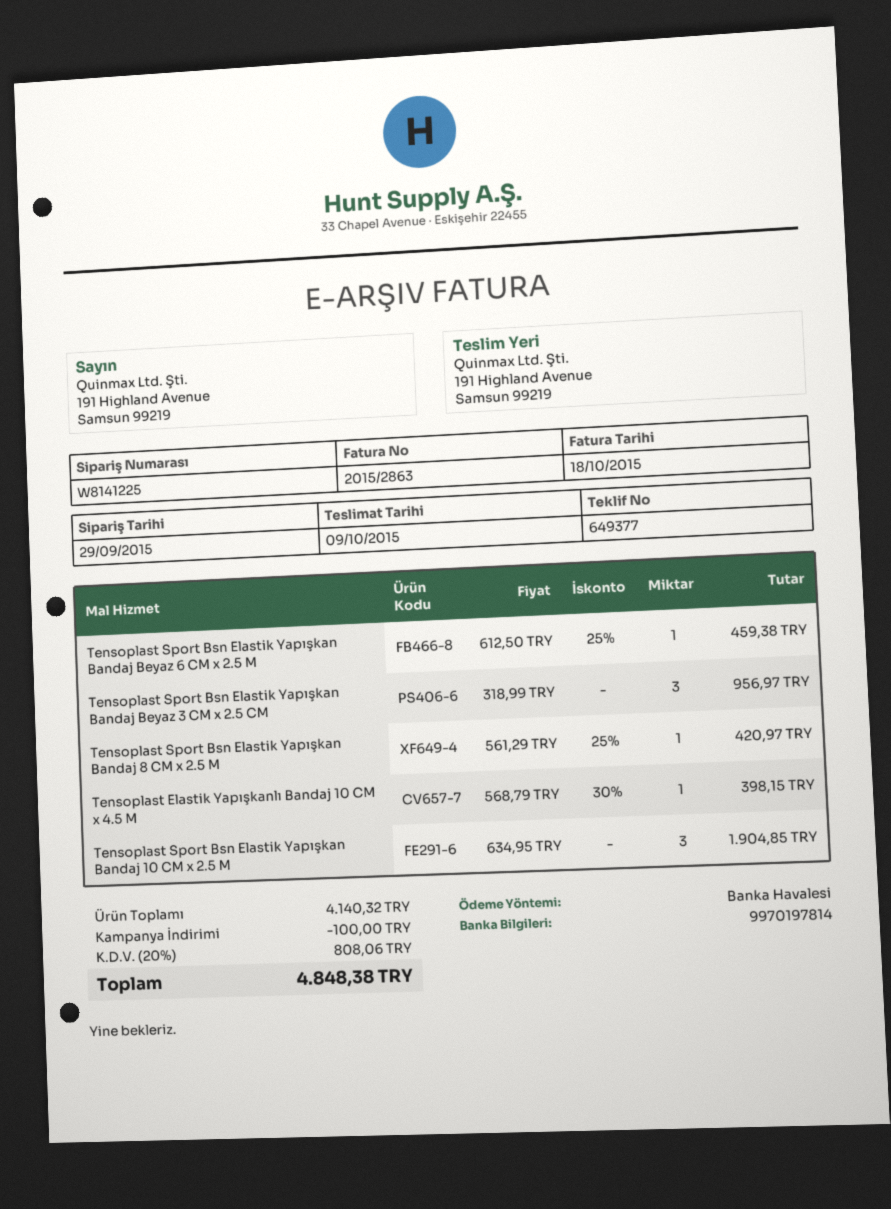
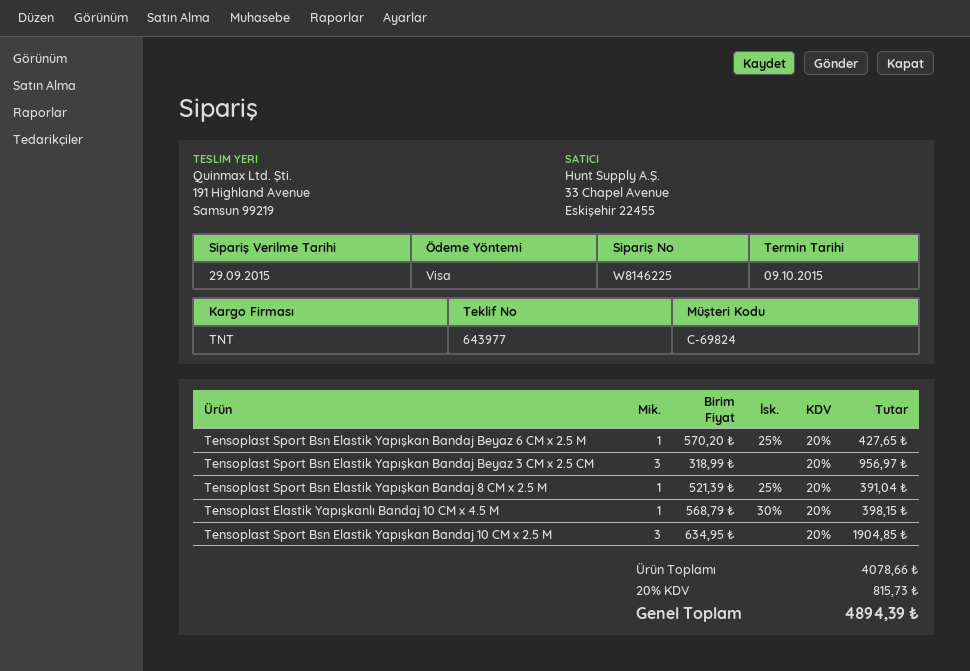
quote number: 649377 -> 643977
order number: W8141225 -> W8146225
payment method: bank transfer -> Visa
Tensoplast Sport Bsn Elastik Yapışkan Bandaj Beyaz 6 CM x 2.5 M: 1 x 612.50 - 25% = 459.38 -> 1 x 570.20 - 25% = 427.65
Tensoplast Sport Bsn Elastik Yapışkan Bandaj 8 CM x 2.5 M: 1 x 561.29 - 25% = 420.97 -> 1 x 521.39 - 25% = 391.04
subtotal: 4140.32 -> 4078.66
discount: 100.00 -> none
tax: 20% = 808.06 -> 20% = 815.73
total: 4848.38 -> 4894.39

